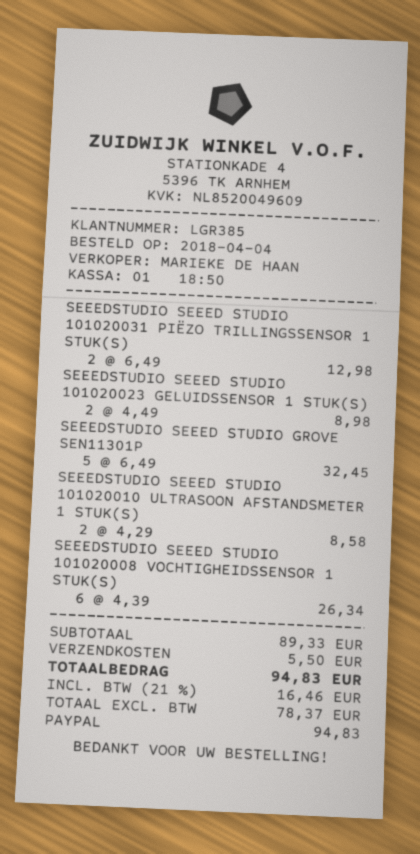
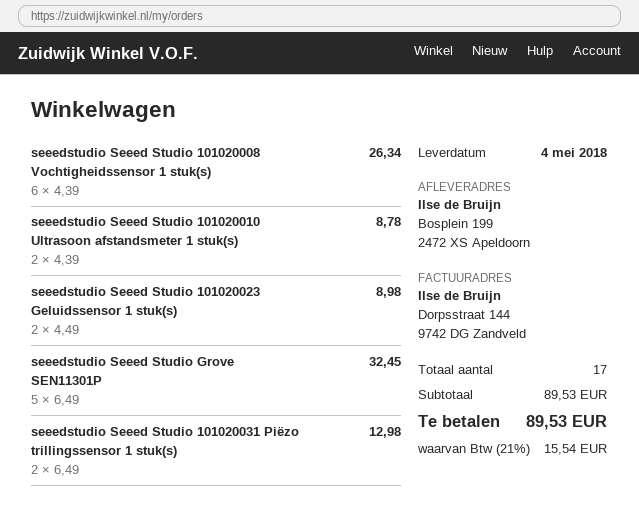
SEEEDSTUDIO SEEED STUDIO 101020010 ULTRASOON AFSTANDSMETER 1 STUK(S): 2 x 4.29 = 8.58 -> 2 x 4.39 = 8.78
subtotal: 89.33 -> 89.53
shipping: 5.50 -> none
tax: 21% = 16.46 -> 21% = 15.54
total: 94.83 -> 89.53

